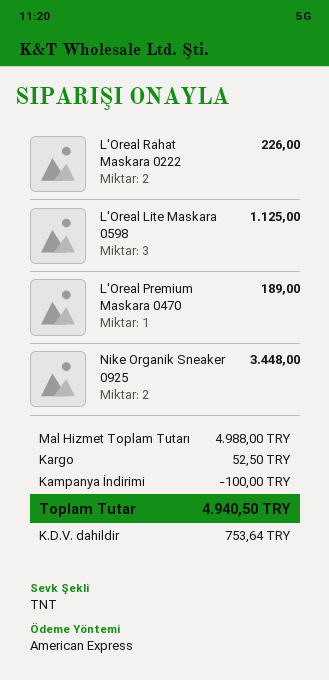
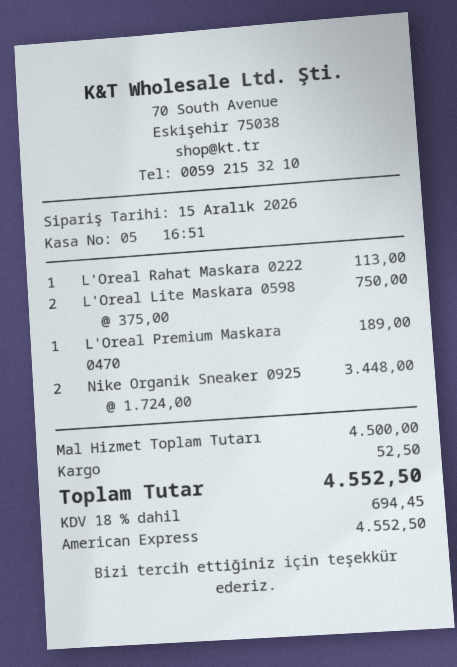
L'Oreal Rahat Maskara 0222: 2 for 226.00 -> 1 for 113.00
L'Oreal Lite Maskara 0598: 3 for 1125.00 -> 2 for 750.00
subtotal: 4988.00 -> 4500.00
discount: 100.00 -> none
tax: 753.64 -> 694.45
total: 4940.50 -> 4552.50

